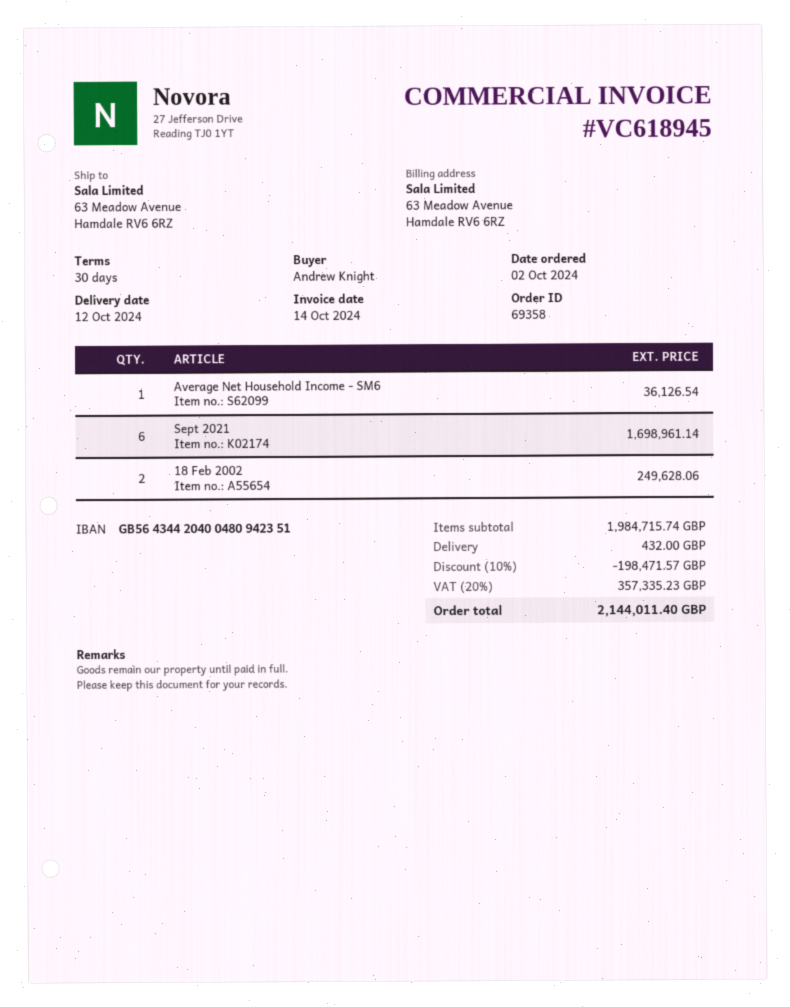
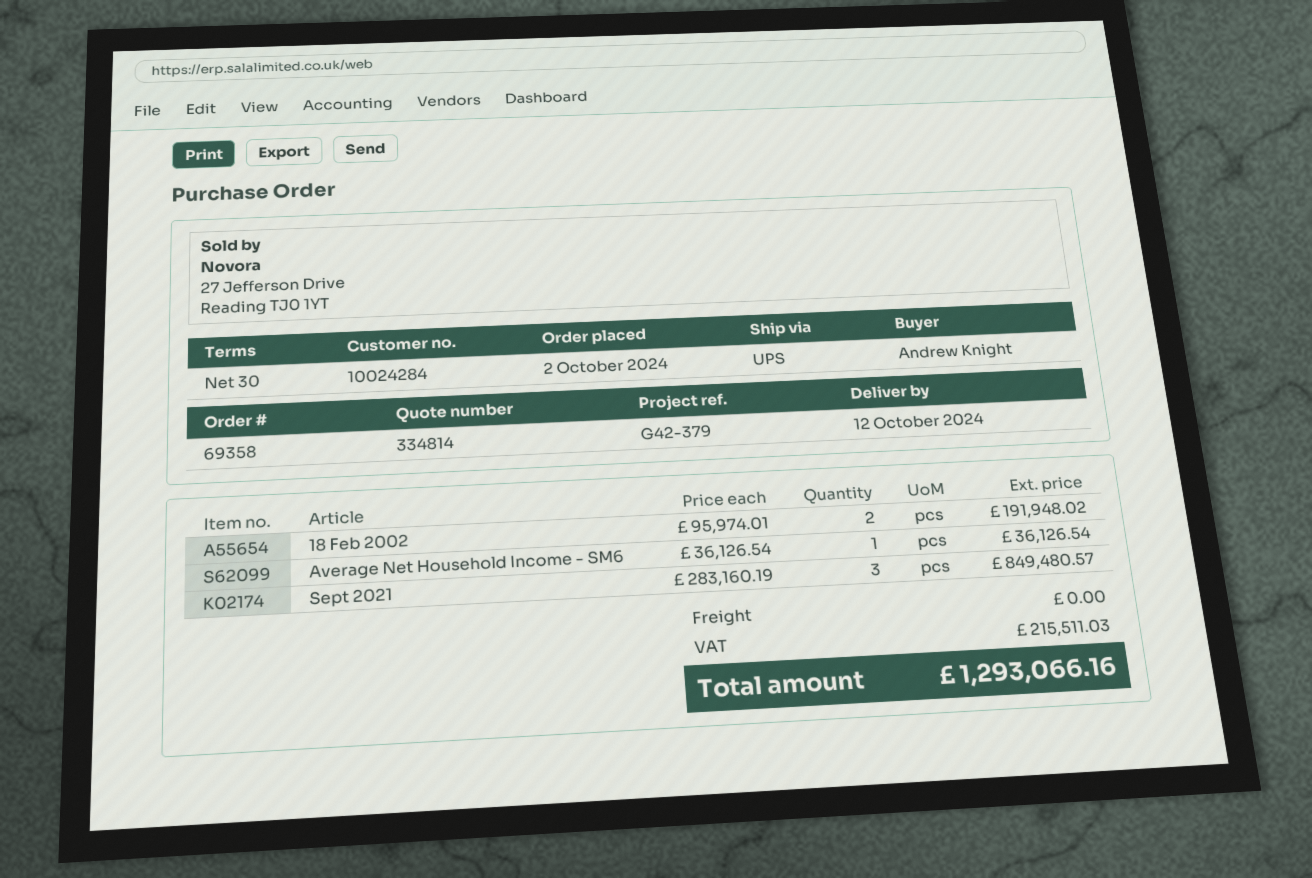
Sept 2021: 6 for 1698961.14 -> 3 for 849480.57
18 Feb 2002: 2 for 249628.06 -> 2 for 191948.02
discount: 10% = 198471.57 -> none
shipping: 432.00 -> 0.00
tax: 357335.23 -> 215511.03
total: 2144011.40 -> 1293066.16

